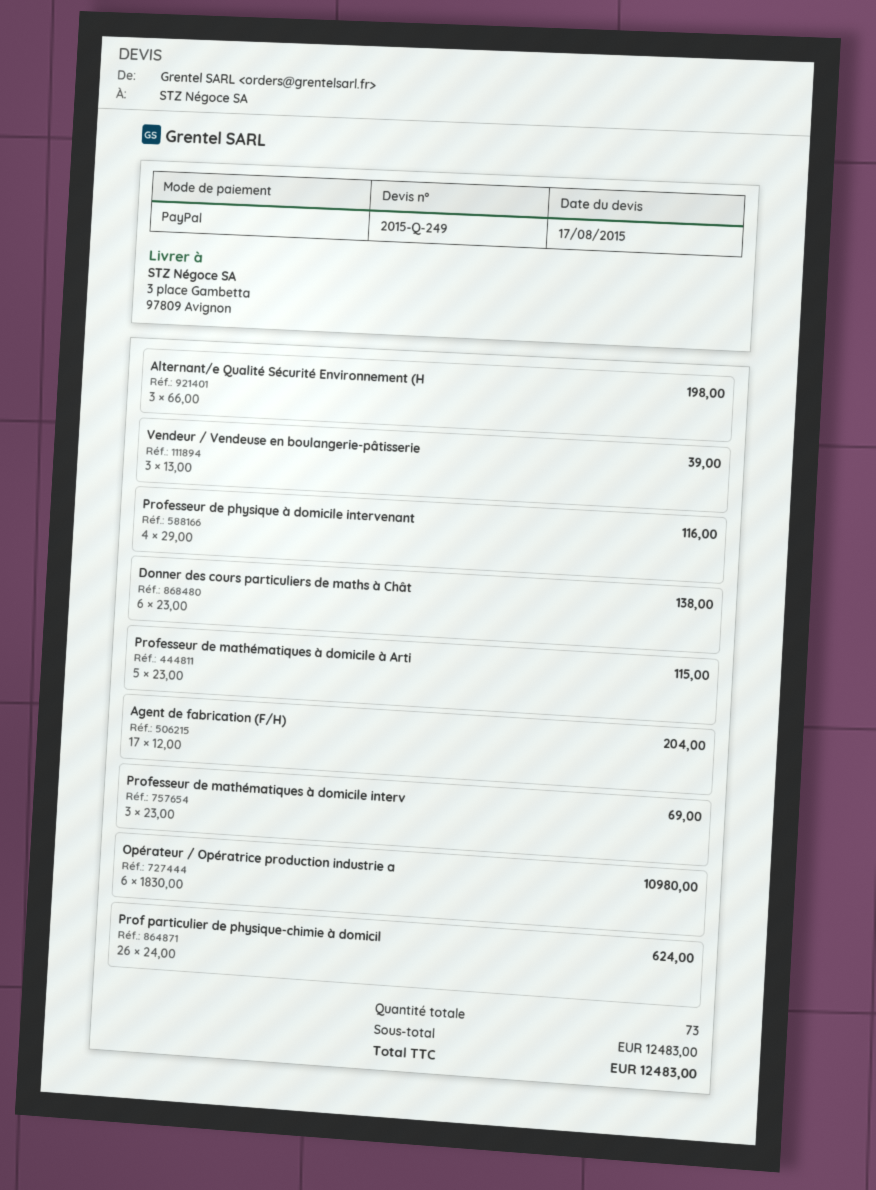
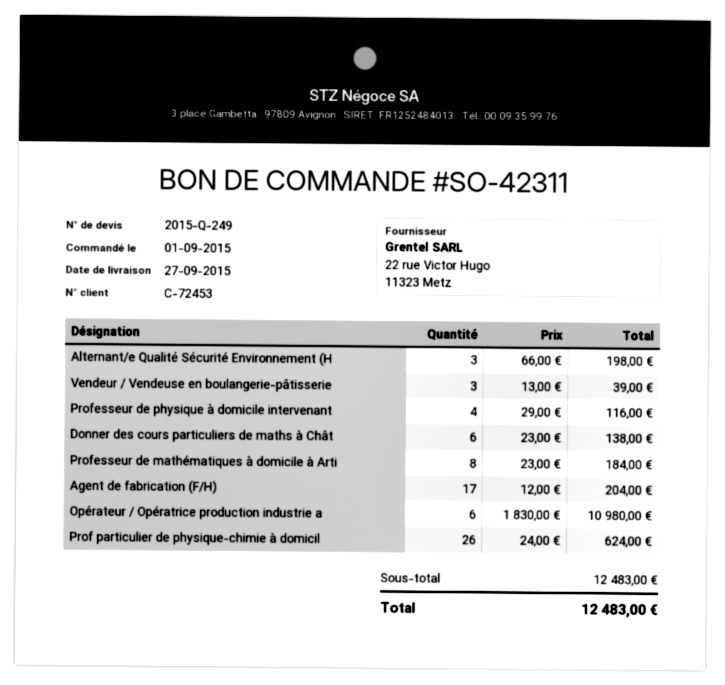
Professeur de mathématiques à domicile à Arti: 5 x 23.00 = 115.00 -> 8 x 23.00 = 184.00
Professeur de mathématiques à domicile interv: 3 x 23.00 = 69.00 -> none

